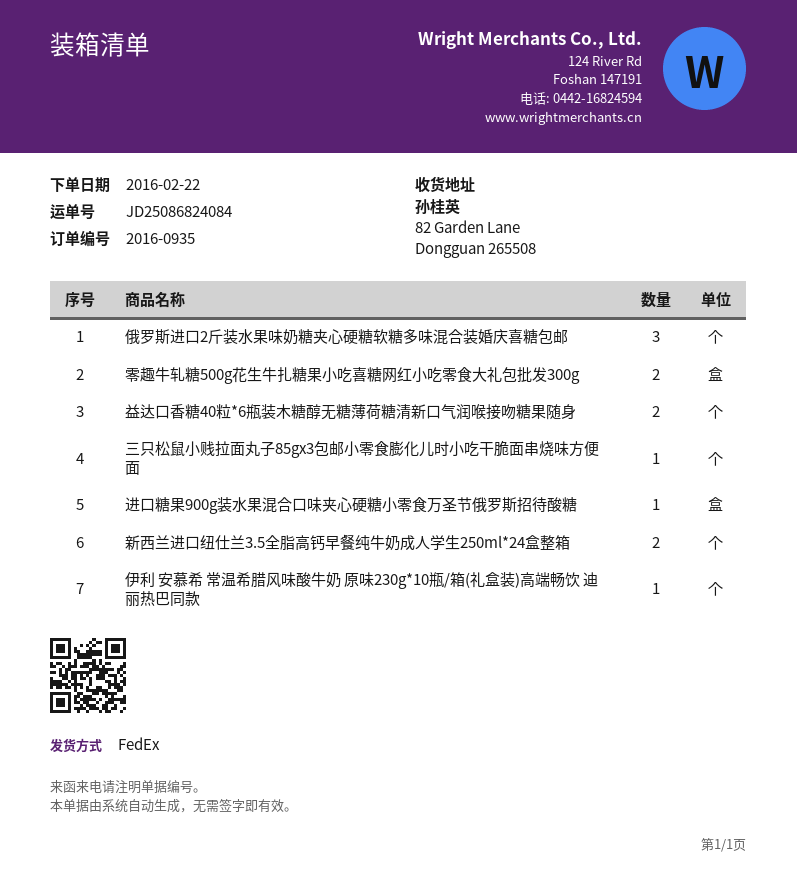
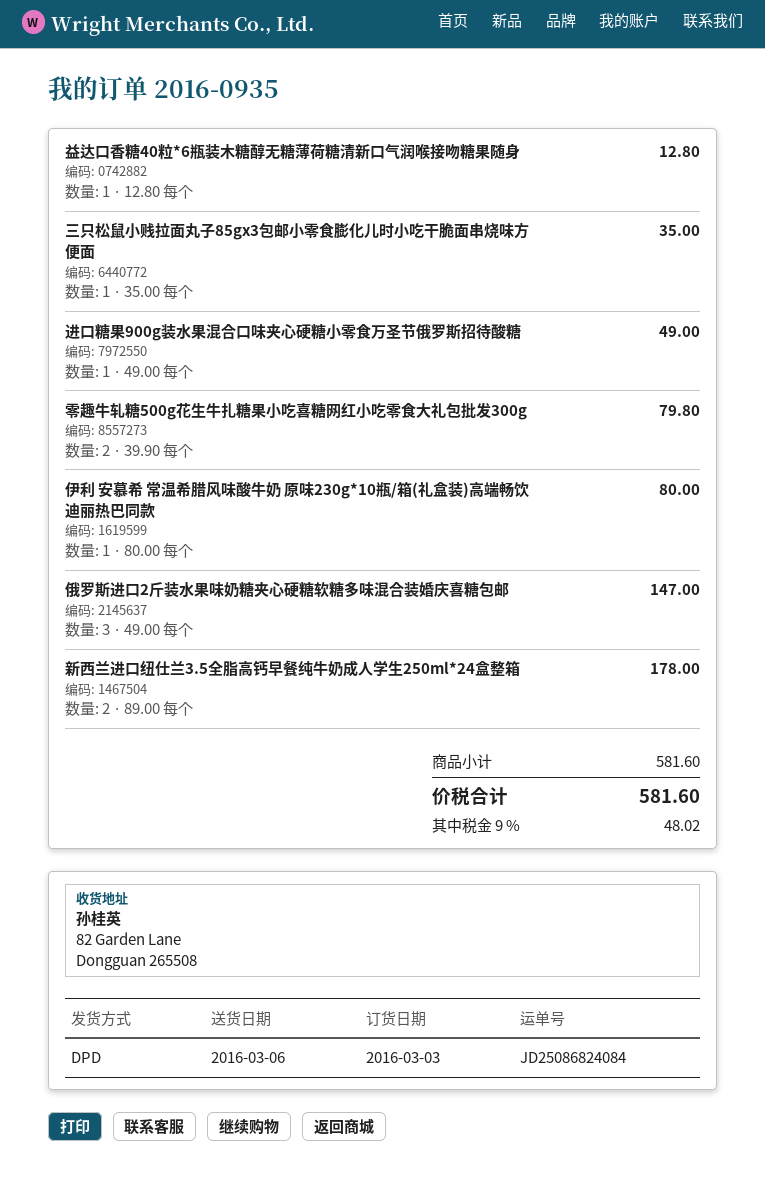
order date: 2016-02-22 -> 2016-03-03
shipping method: FedEx -> DPD
益达口香糖40粒*6瓶装木糖醇无糖薄荷糖清新口气润喉接吻糖果随身: 2 -> 1

